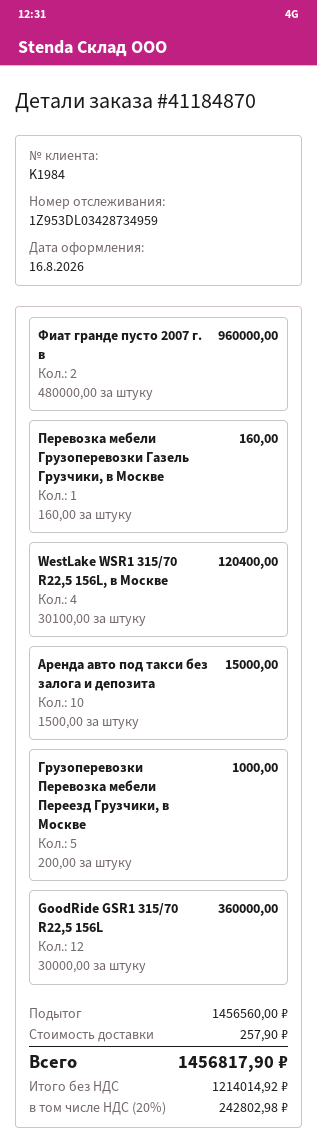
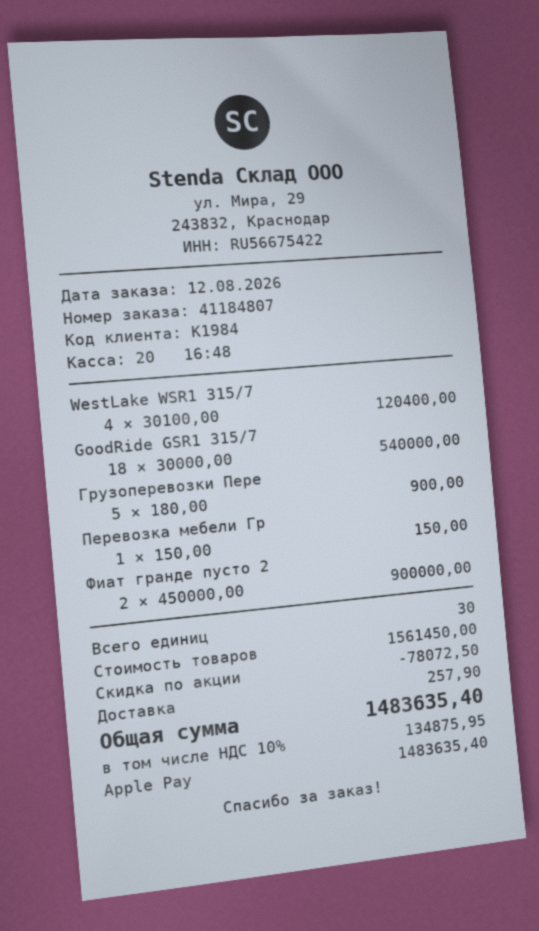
order number: 41184870 -> 41184807
order date: 2026-08-16 -> 2026-08-12
Фиат гранде пусто 2007 г. в: 2 x 480000.00 = 960000.00 -> 2 x 450000.00 = 900000.00
Перевозка мебели Грузоперевозки Газель Грузчики, в Москве: 1 x 160.00 = 160.00 -> 1 x 150.00 = 150.00
Аренда авто под такси без залога и депозита: 10 x 1500.00 = 15000.00 -> none
Грузоперевозки Перевозка мебели Переезд Грузчики, в Москве: 5 x 200.00 = 1000.00 -> 5 x 180.00 = 900.00
GoodRide GSR1 315/70 R22,5 156L: 12 x 30000.00 = 360000.00 -> 18 x 30000.00 = 540000.00
subtotal: 1456560.00 -> 1561450.00
discount: none -> 78072.50
tax: 20% = 242802.98 -> 10% = 134875.95
total: 1456817.90 -> 1483635.40

